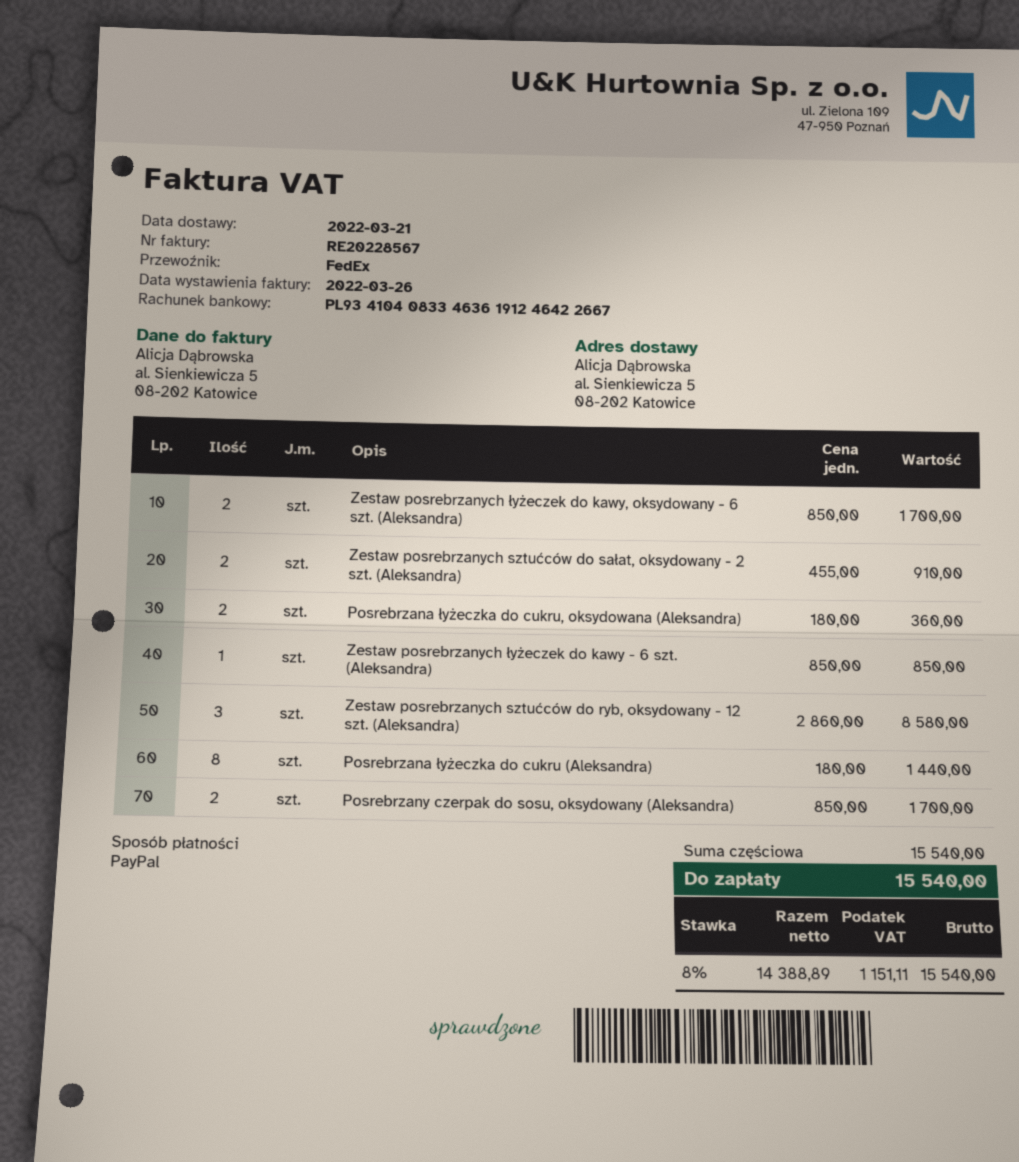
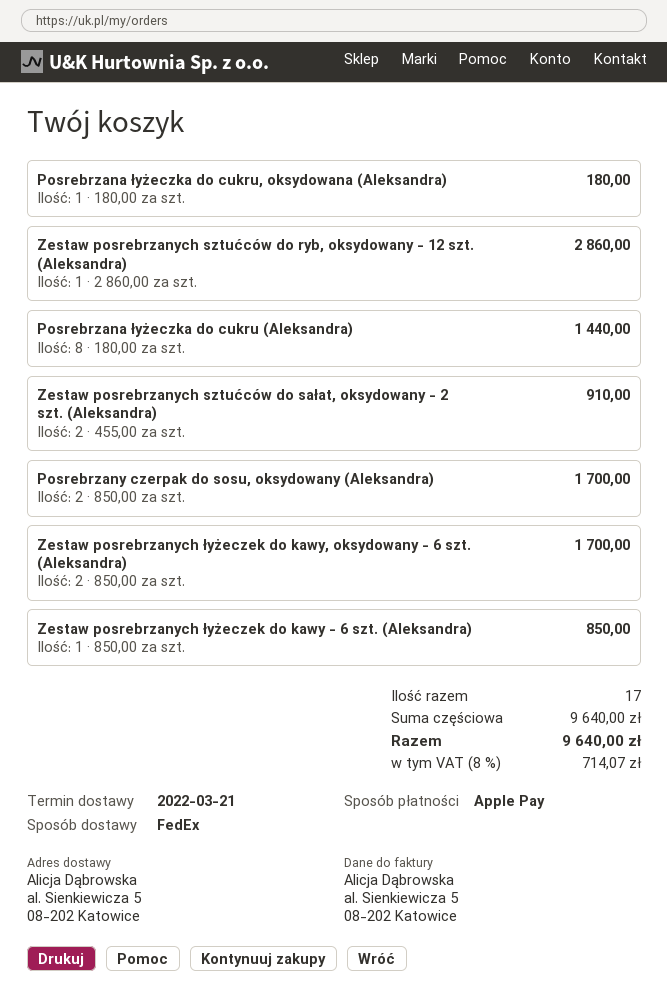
payment method: PayPal -> Apple Pay
Posrebrzana łyżeczka do cukru, oksydowana (Aleksandra): 2 x 180.00 = 360.00 -> 1 x 180.00 = 180.00
Zestaw posrebrzanych sztućców do ryb, oksydowany - 12 szt. (Aleksandra): 3 x 2860.00 = 8580.00 -> 1 x 2860.00 = 2860.00
subtotal: 15540.00 -> 9640.00
tax: 8% = 1151.11 -> 8% = 714.07
total: 15540.00 -> 9640.00

